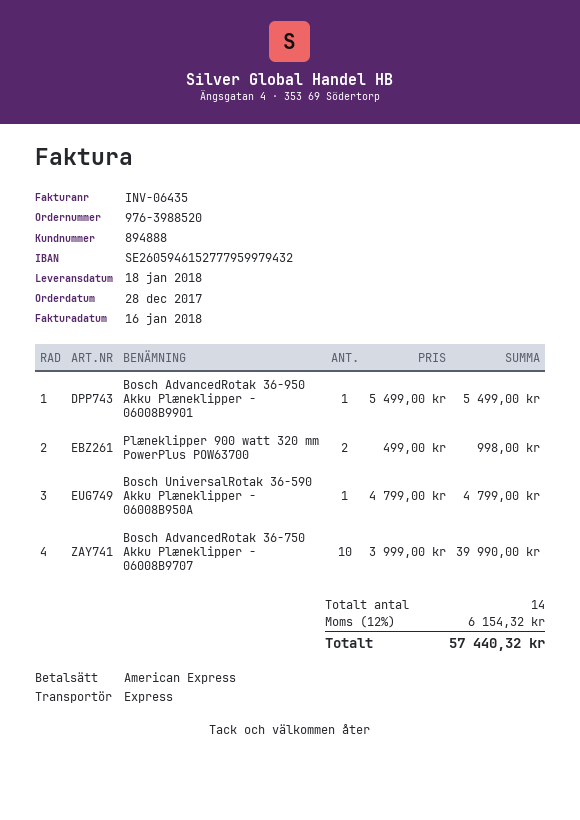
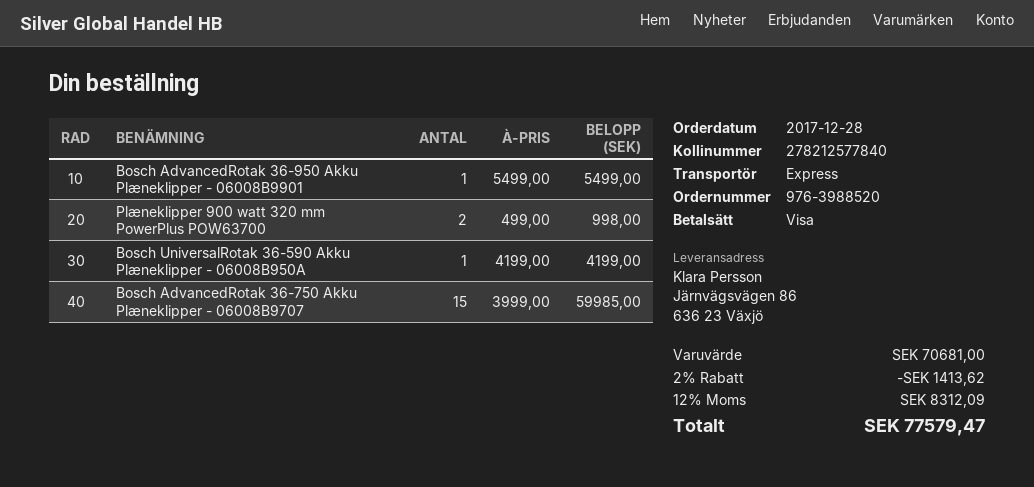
payment method: American Express -> Visa
Bosch UniversalRotak 36-590 Akku Plæneklipper - 06008B950A: 1 x 4799.00 = 4799.00 -> 1 x 4199.00 = 4199.00
Bosch AdvancedRotak 36-750 Akku Plæneklipper - 06008B9707: 10 x 3999.00 = 39990.00 -> 15 x 3999.00 = 59985.00
discount: none -> 2% = 1413.62
tax: 12% = 6154.32 -> 12% = 8312.09
total: 57440.32 -> 77579.47

